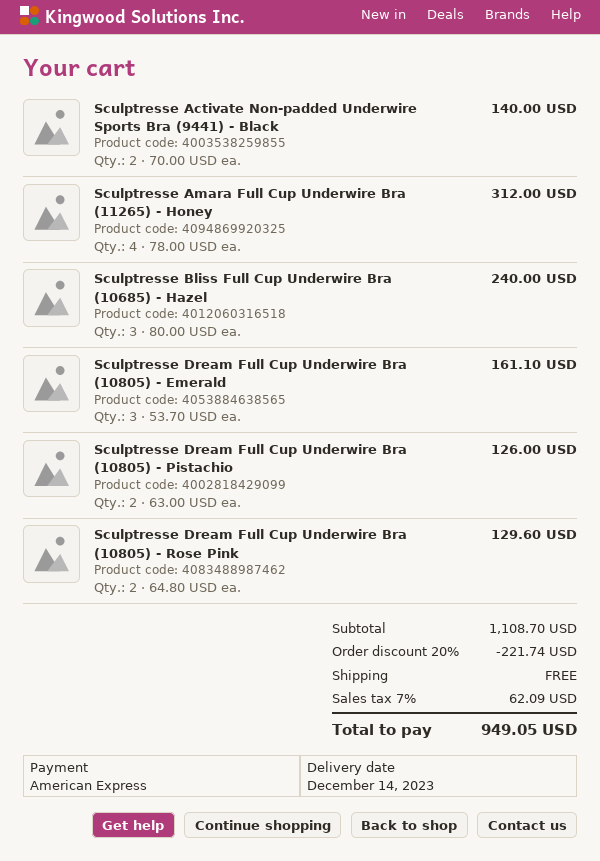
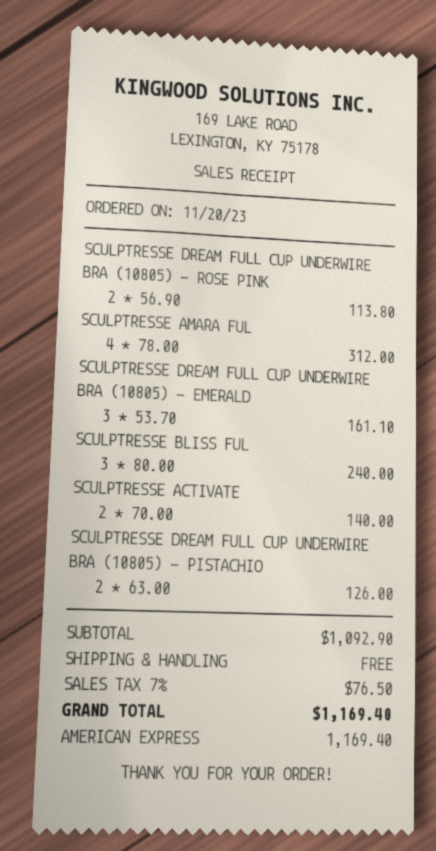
Sculptresse Dream Full Cup Underwire Bra (10805) - Rose Pink: 2 x 64.80 = 129.60 -> 2 x 56.90 = 113.80
subtotal: 1108.70 -> 1092.90
discount: 20% = 221.74 -> none
tax: 7% = 62.09 -> 7% = 76.50
total: 949.05 -> 1169.40

